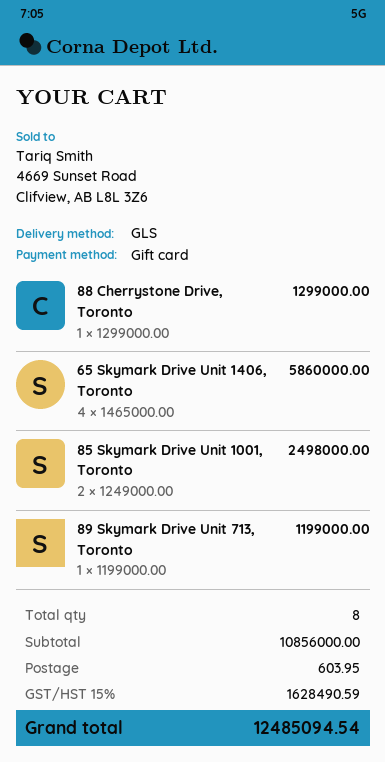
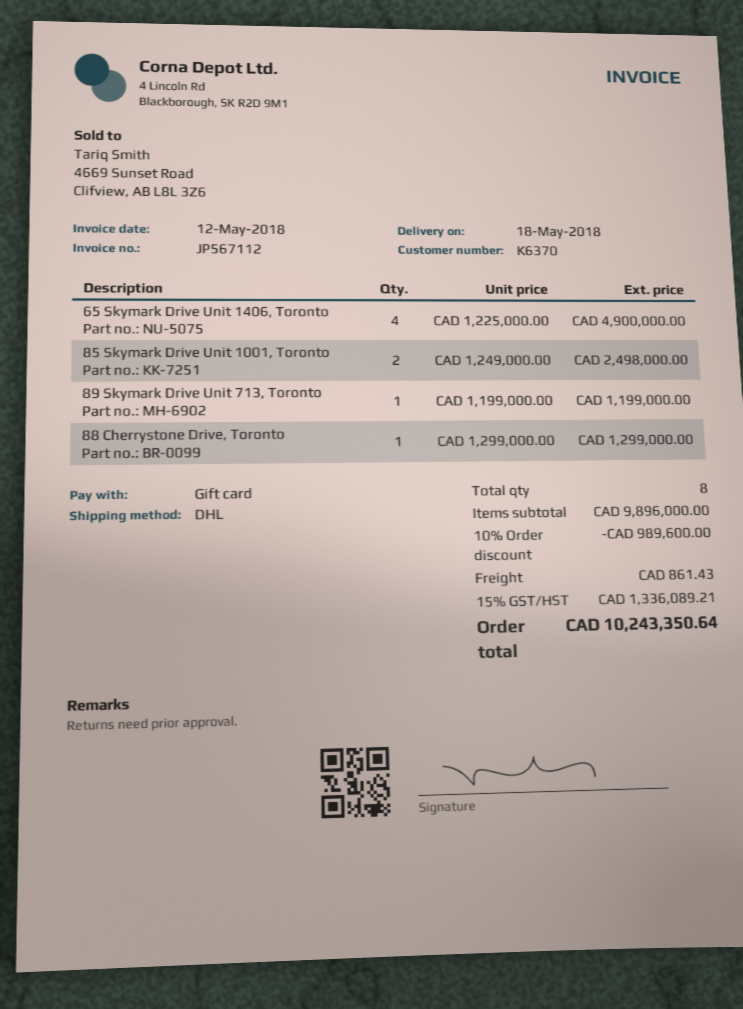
shipping method: GLS -> DHL
65 Skymark Drive Unit 1406, Toronto: 4 x 1465000.00 = 5860000.00 -> 4 x 1225000.00 = 4900000.00
subtotal: 10856000.00 -> 9896000.00
discount: none -> 10% = 989600.00
shipping: 603.95 -> 861.43
tax: 15% = 1628490.59 -> 15% = 1336089.21
total: 12485094.54 -> 10243350.64

